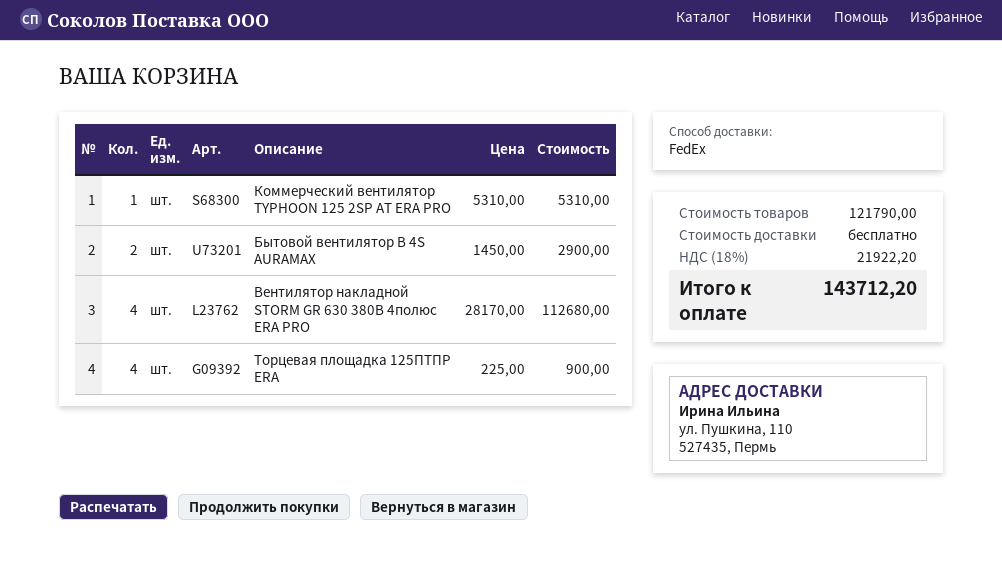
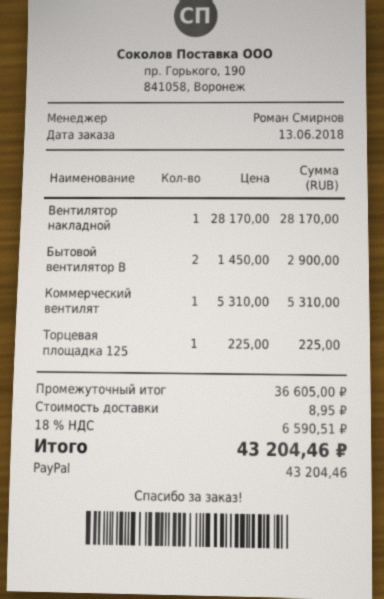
Вентилятор накладной STORM GR 630 380В 4полюс ERA PRO: 4 x 28170.00 = 112680.00 -> 1 x 28170.00 = 28170.00
Торцевая площадка 125ПТПР ERA: 4 x 225.00 = 900.00 -> 1 x 225.00 = 225.00
subtotal: 121790.00 -> 36605.00
shipping: 0.00 -> 8.95
tax: 18% = 21922.20 -> 18% = 6590.51
total: 143712.20 -> 43204.46

